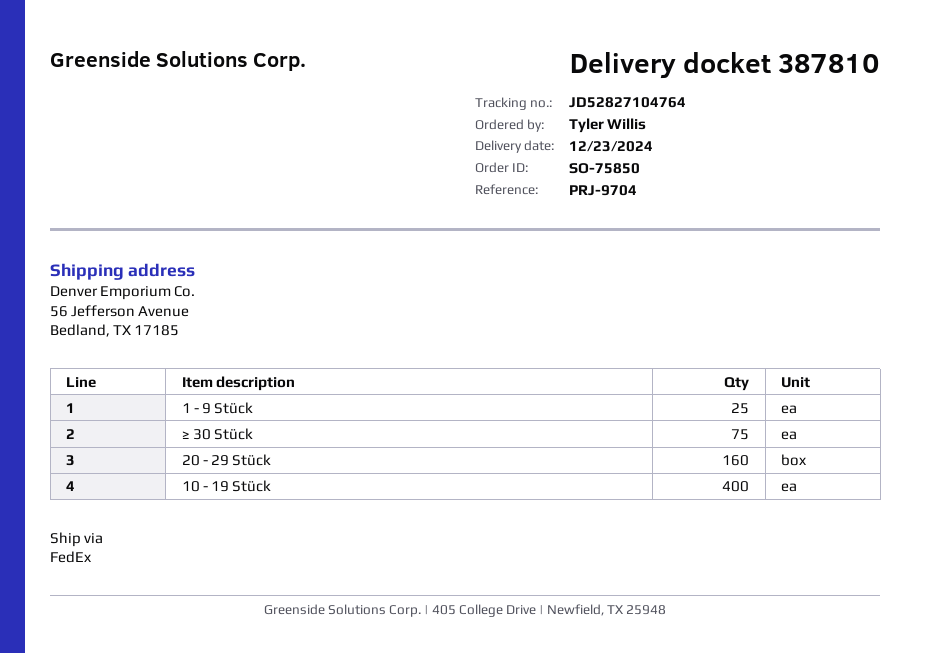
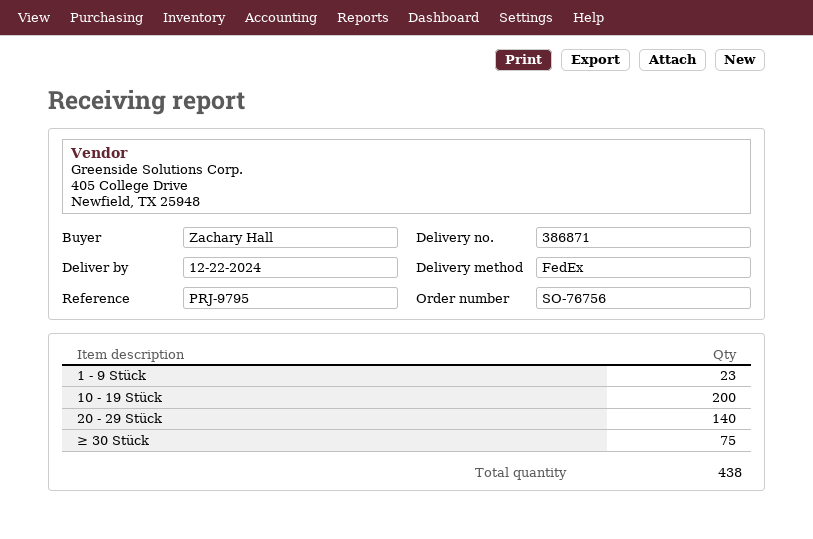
order number: SO-75850 -> SO-76756
delivery note number: 387810 -> 386871
delivery date: 2024-12-23 -> 2024-12-22
reference: PRJ-9704 -> PRJ-9795
ordered by: Tyler Willis -> Zachary Hall
1 - 9 Stück: 25 -> 23
20 - 29 Stück: 160 -> 140
10 - 19 Stück: 400 -> 200

